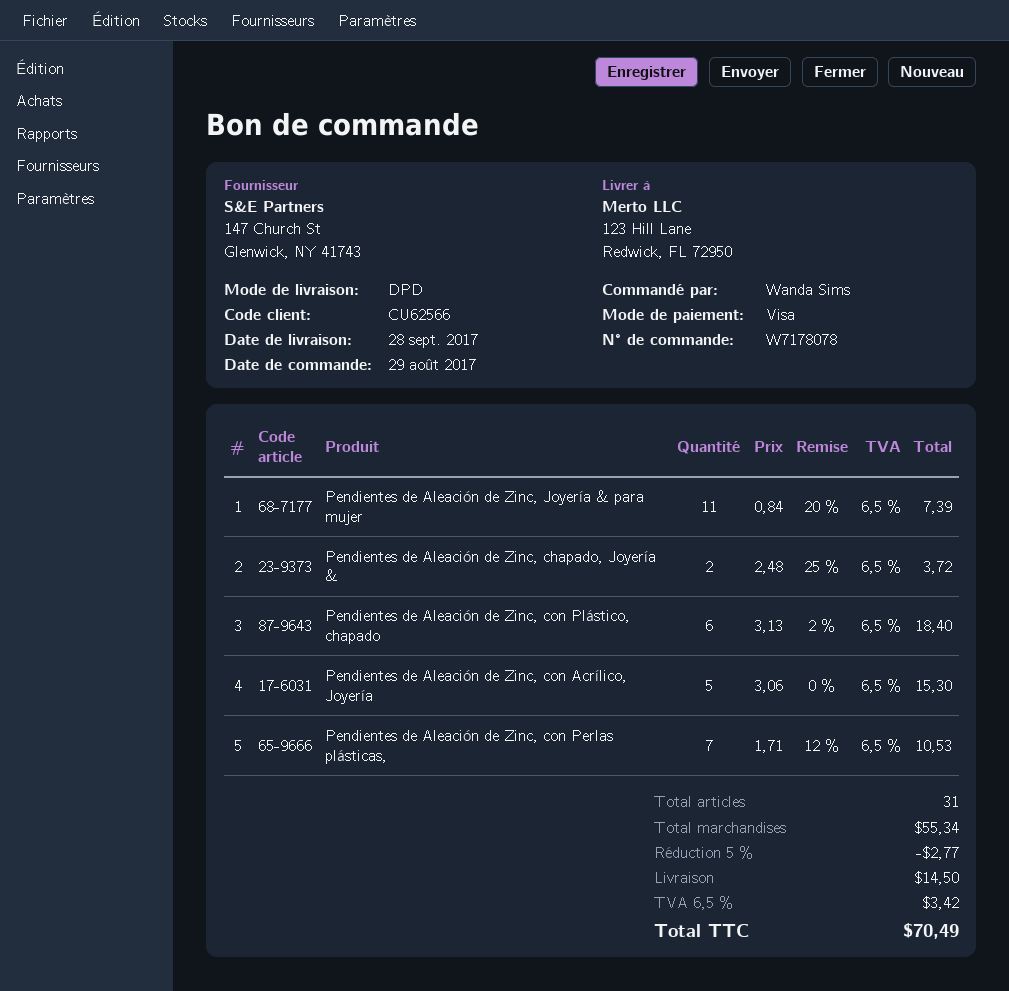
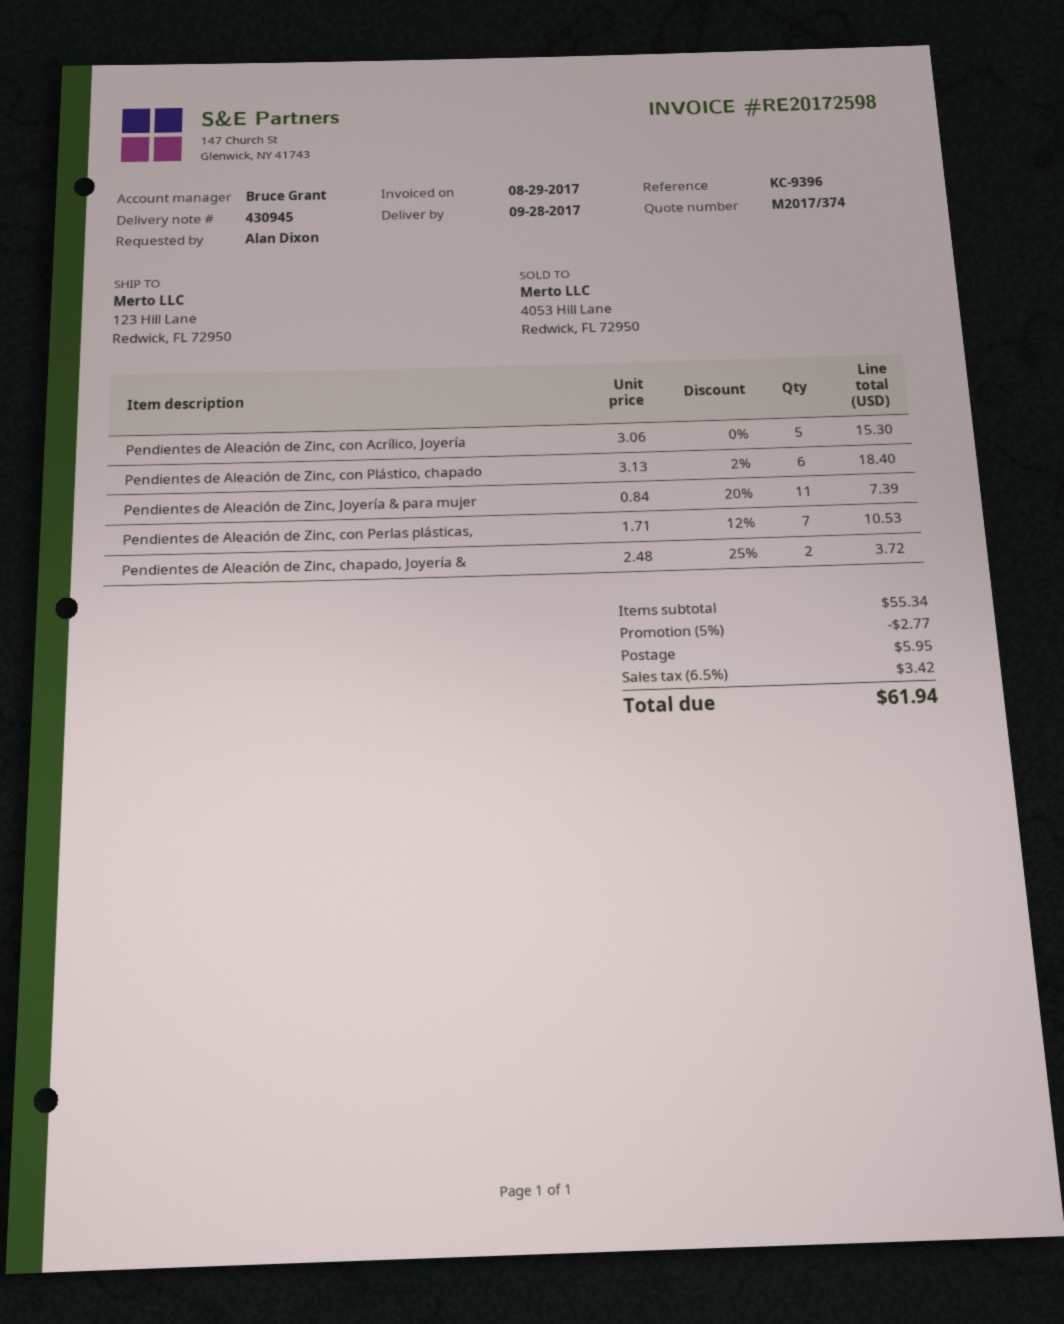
ordered by: Wanda Sims -> Alan Dixon
shipping: 14.50 -> 5.95
total: 70.49 -> 61.94

